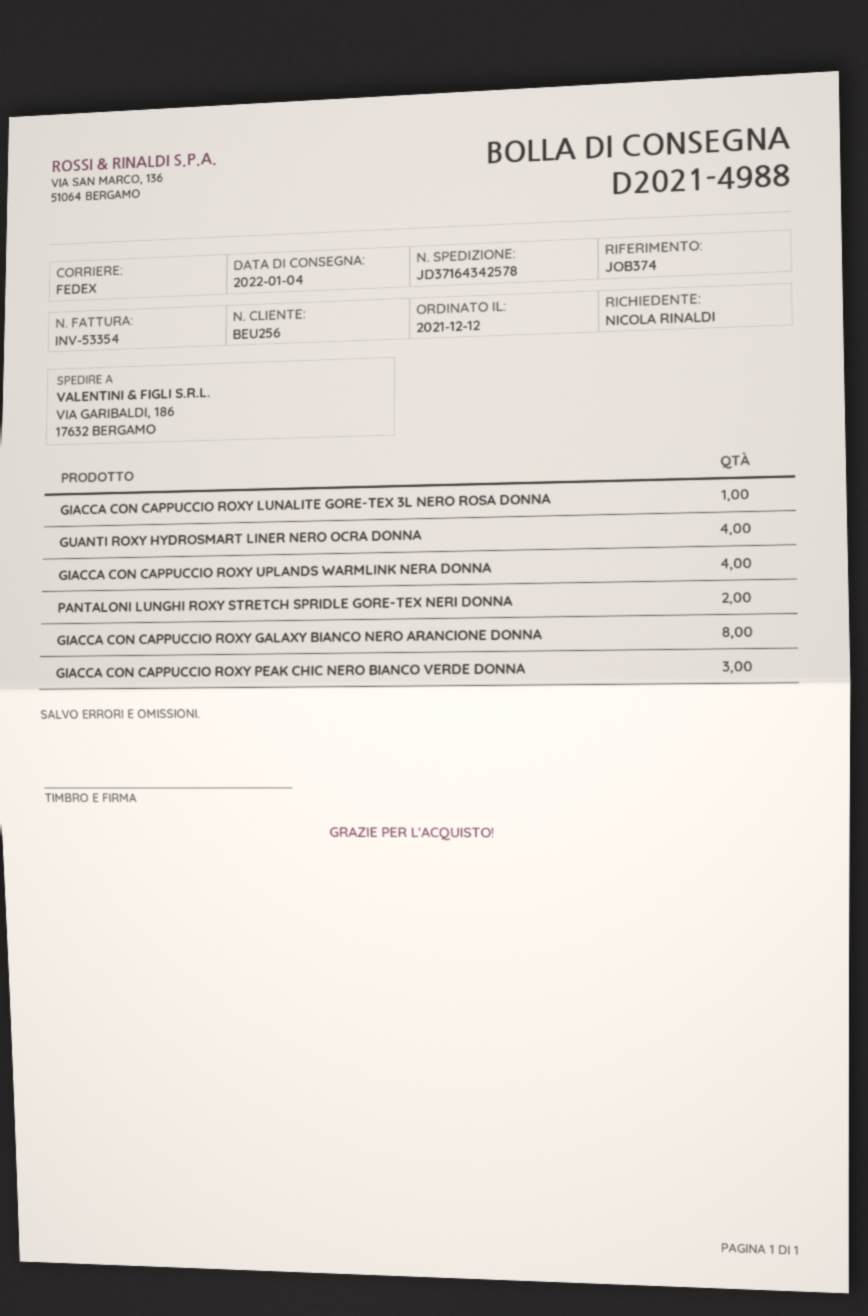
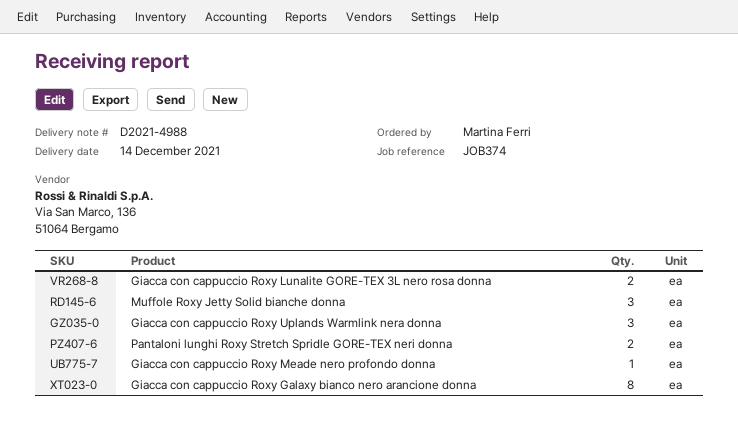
delivery date: 2022-01-04 -> 2021-12-14
ordered by: NICOLA RINALDI -> Martina Ferri
GIACCA CON CAPPUCCIO ROXY LUNALITE GORE-TEX 3L NERO ROSA DONNA: 1 -> 2
GUANTI ROXY HYDROSMART LINER NERO OCRA DONNA: 4 -> none
GIACCA CON CAPPUCCIO ROXY UPLANDS WARMLINK NERA DONNA: 4 -> 3
GIACCA CON CAPPUCCIO ROXY PEAK CHIC NERO BIANCO VERDE DONNA: 3 -> none
Muffole Roxy Jetty Solid bianche donna: none -> 3
Giacca con cappuccio Roxy Meade nero profondo donna: none -> 1

